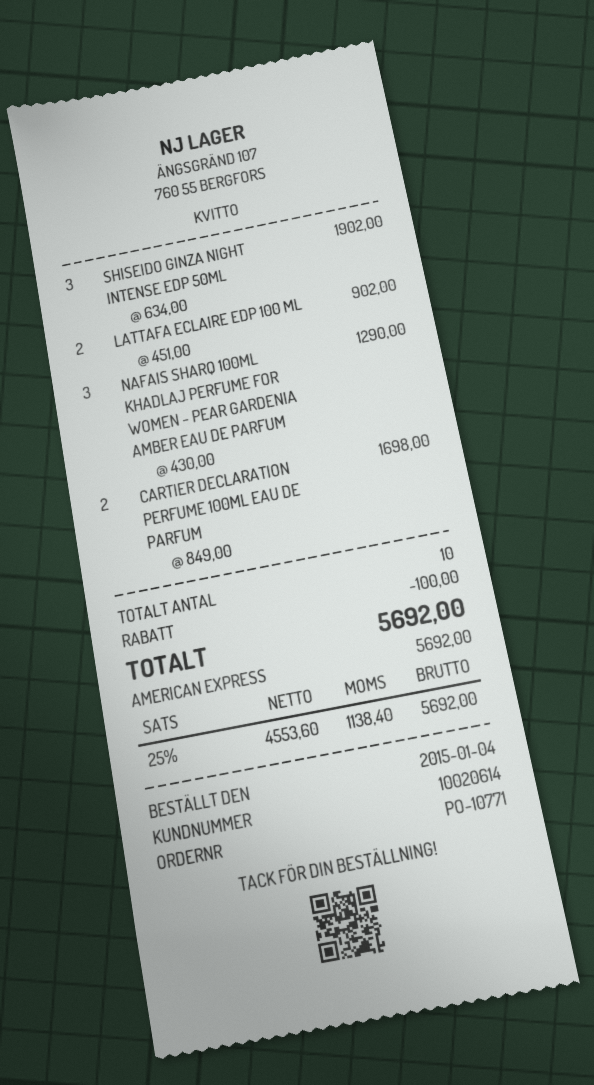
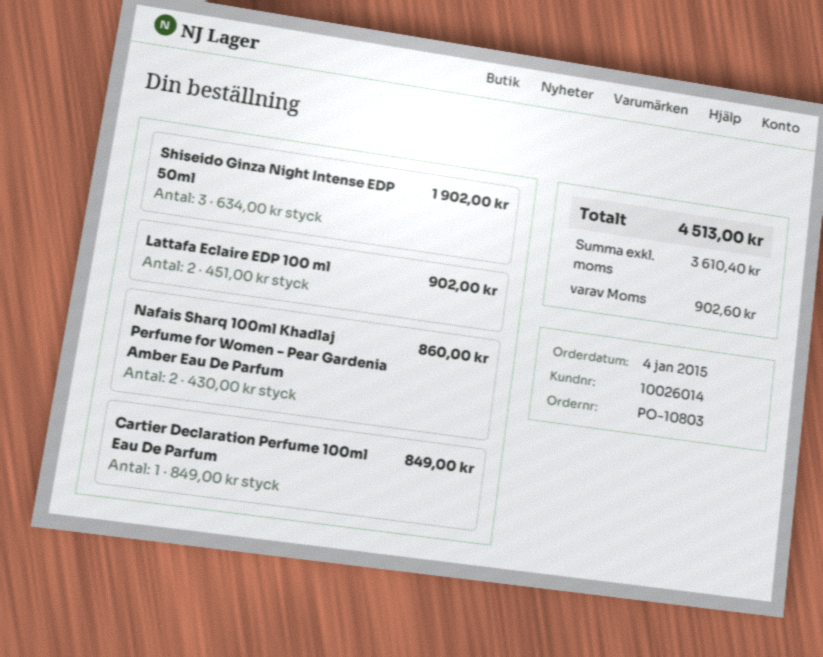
order number: PO-10771 -> PO-10803
customer number: 10020614 -> 10026014
NAFAIS SHARQ 100ML KHADLAJ PERFUME FOR WOMEN - PEAR GARDENIA AMBER EAU DE PARFUM: 3 x 430.00 = 1290.00 -> 2 x 430.00 = 860.00
CARTIER DECLARATION PERFUME 100ML EAU DE PARFUM: 2 x 849.00 = 1698.00 -> 1 x 849.00 = 849.00
discount: 100.00 -> none
net: 4553.60 -> 3610.40
tax: 1138.40 -> 902.60
total: 5692.00 -> 4513.00

